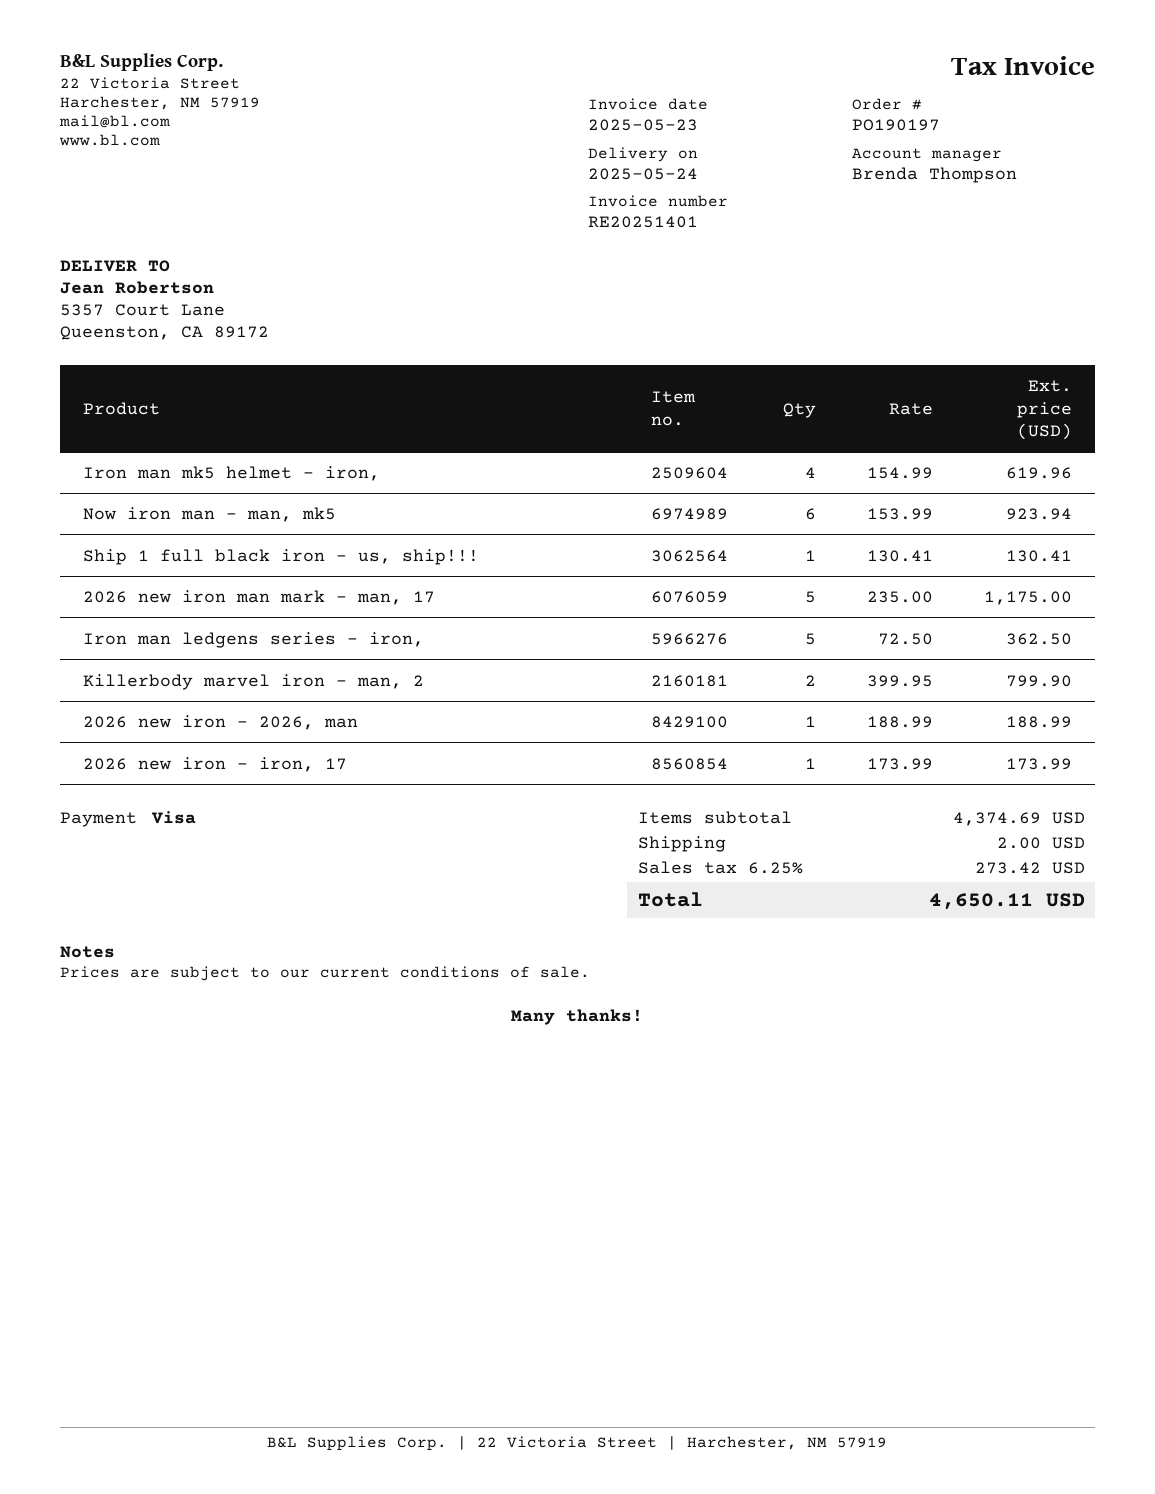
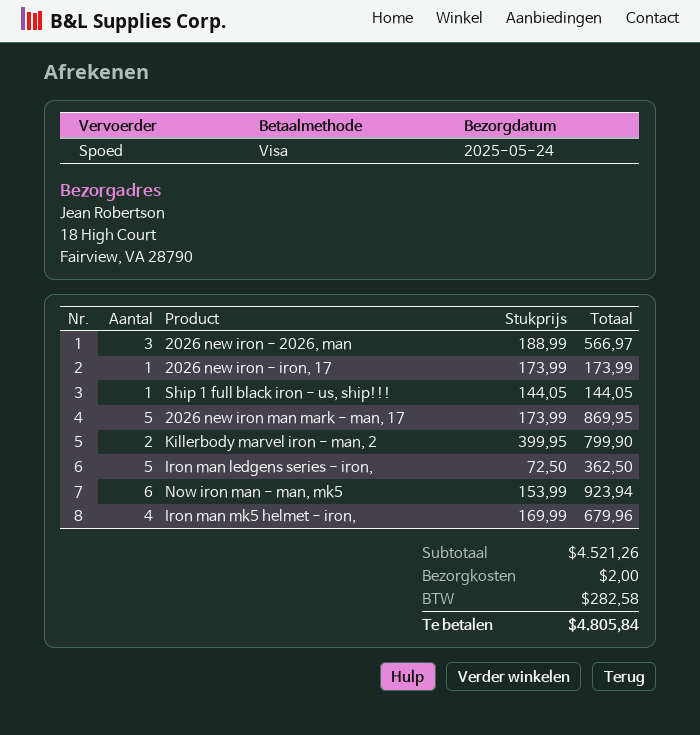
ship to: 5357 Court Lane, Queenston, CA 89172 -> 18 High Court, Fairview, VA 28790
Iron man mk5 helmet - iron,: 4 x 154.99 = 619.96 -> 4 x 169.99 = 679.96
Ship 1 full black iron - us, ship!!!: 1 x 130.41 = 130.41 -> 1 x 144.05 = 144.05
2026 new iron man mark - man, 17: 5 x 235.00 = 1175.00 -> 5 x 173.99 = 869.95
2026 new iron - 2026, man: 1 x 188.99 = 188.99 -> 3 x 188.99 = 566.97
subtotal: 4374.69 -> 4521.26
tax: 273.42 -> 282.58
total: 4650.11 -> 4805.84

